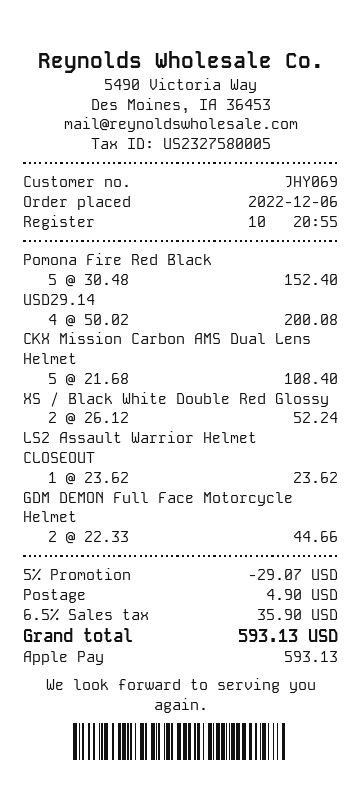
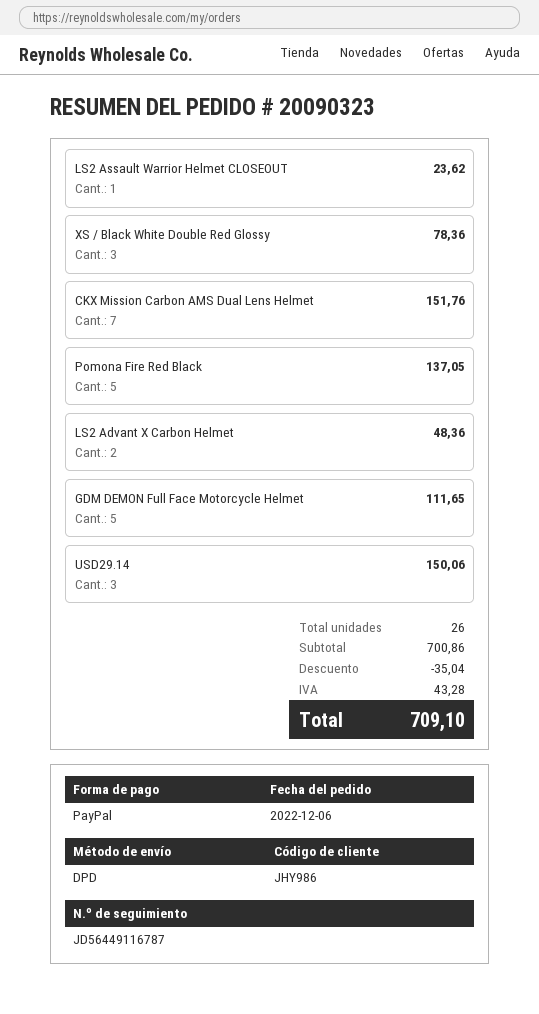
customer number: JHY069 -> JHY986
payment method: Apple Pay -> PayPal
Pomona Fire Red Black: 5 for 152.40 -> 5 for 137.05
USD29.14: 4 for 200.08 -> 3 for 150.06
CKX Mission Carbon AMS Dual Lens Helmet: 5 for 108.40 -> 7 for 151.76
XS / Black White Double Red Glossy: 2 for 52.24 -> 3 for 78.36
GDM DEMON Full Face Motorcycle Helmet: 2 for 44.66 -> 5 for 111.65
LS2 Advant X Carbon Helmet: none -> 2 for 48.36
discount: 29.07 -> 35.04
shipping: 4.90 -> none
tax: 35.90 -> 43.28
total: 593.13 -> 709.10

